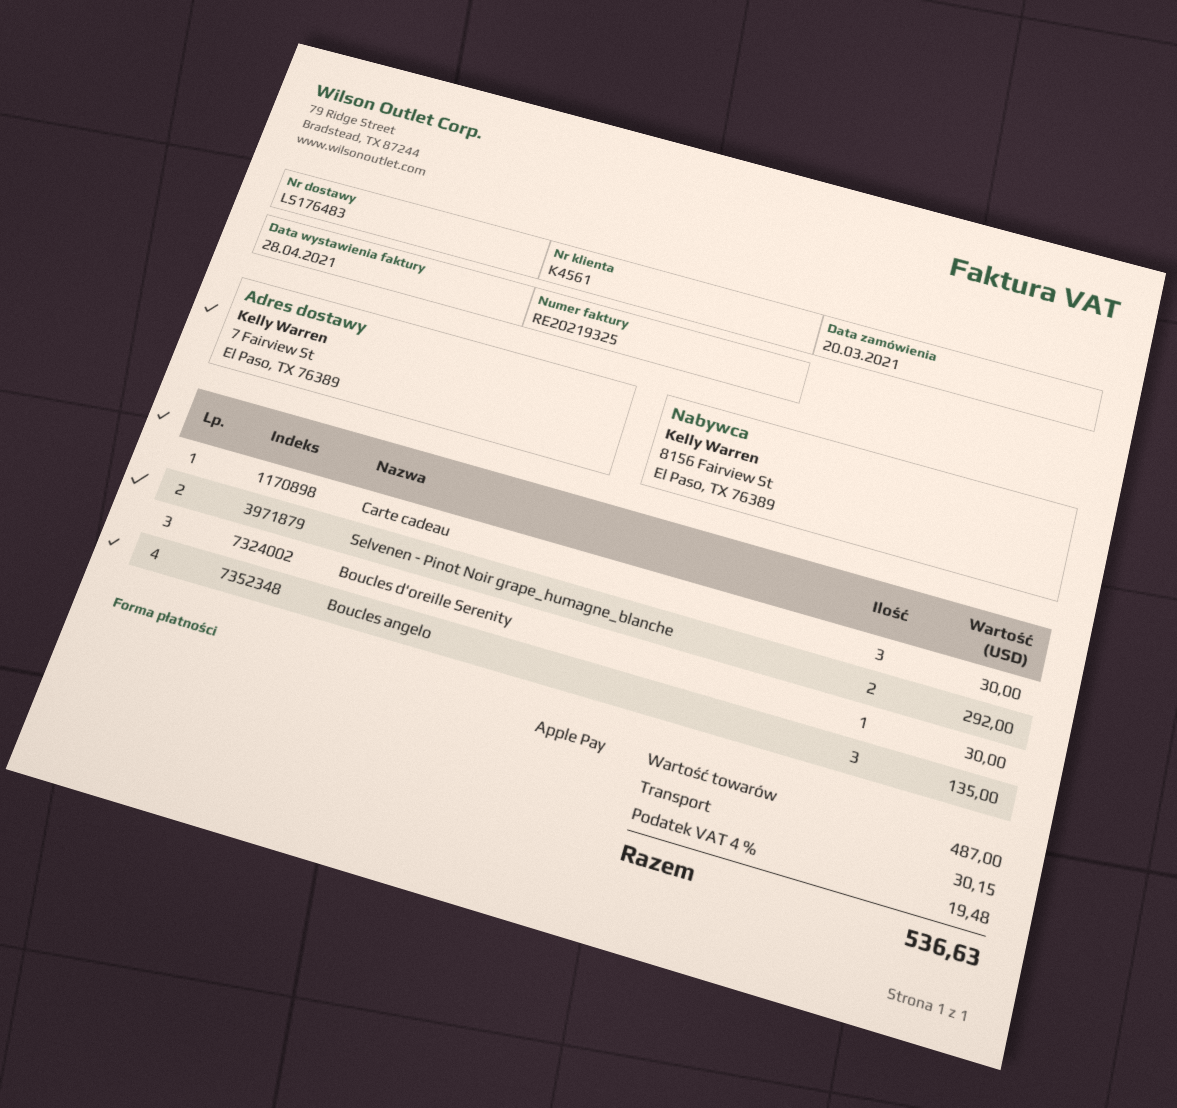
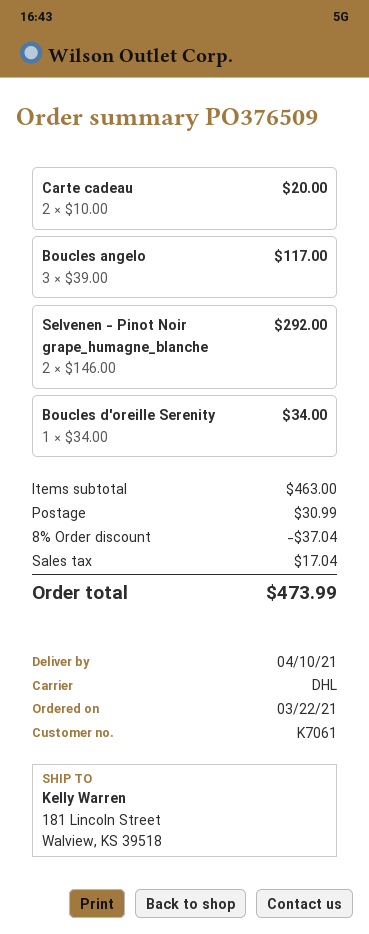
order date: 2021-03-20 -> 2021-03-22
customer number: K4561 -> K7061
ship to: 7 Fairview St, El Paso, TX 76389 -> 181 Lincoln Street, Walview, KS 39518
Carte cadeau: 3 for 30.00 -> 2 for 20.00
Boucles d'oreille Serenity: 1 for 30.00 -> 1 for 34.00
Boucles angelo: 3 for 135.00 -> 3 for 117.00
subtotal: 487.00 -> 463.00
discount: none -> 8% = 37.04
shipping: 30.15 -> 30.99
tax: 19.48 -> 17.04
total: 536.63 -> 473.99

